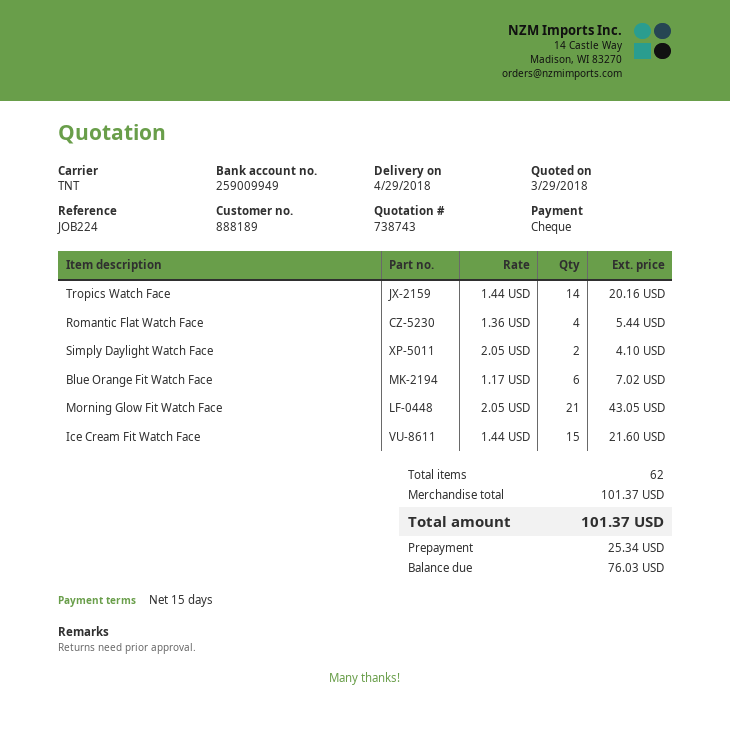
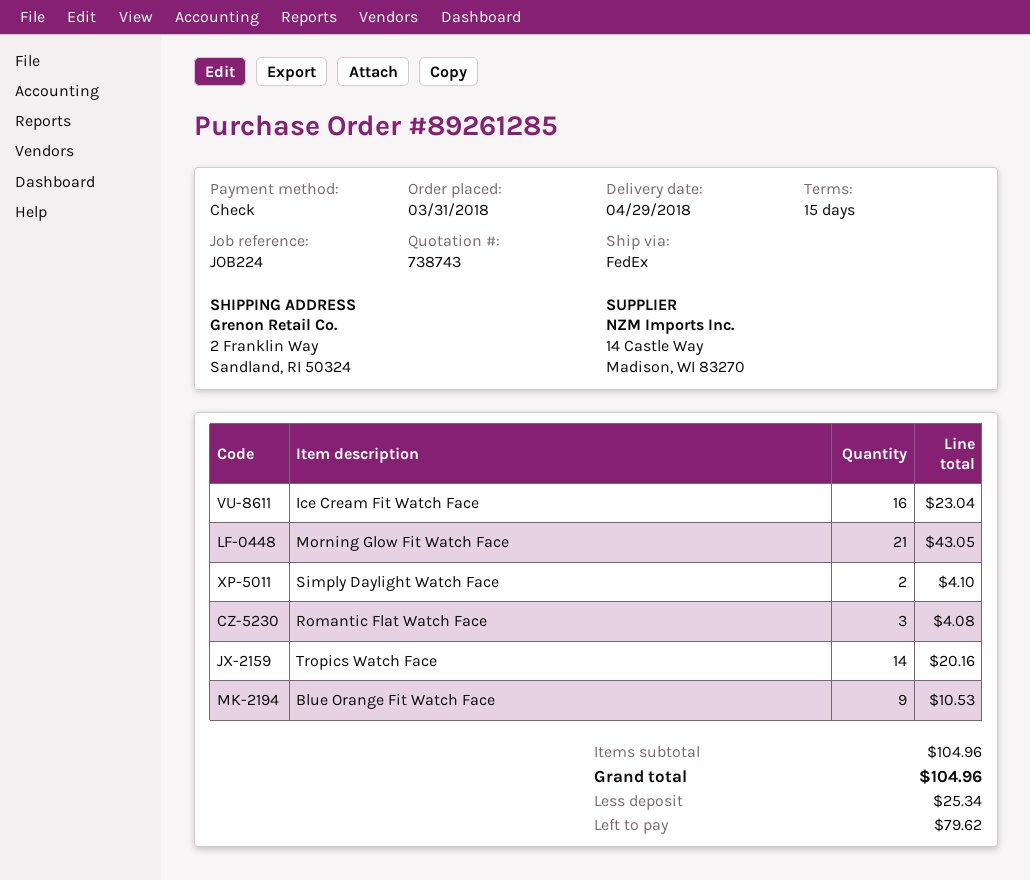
shipping method: TNT -> FedEx
Romantic Flat Watch Face: 4 for 5.44 -> 3 for 4.08
Blue Orange Fit Watch Face: 6 for 7.02 -> 9 for 10.53
Ice Cream Fit Watch Face: 15 for 21.60 -> 16 for 23.04
subtotal: 101.37 -> 104.96
total: 101.37 -> 104.96
balance: 76.03 -> 79.62

